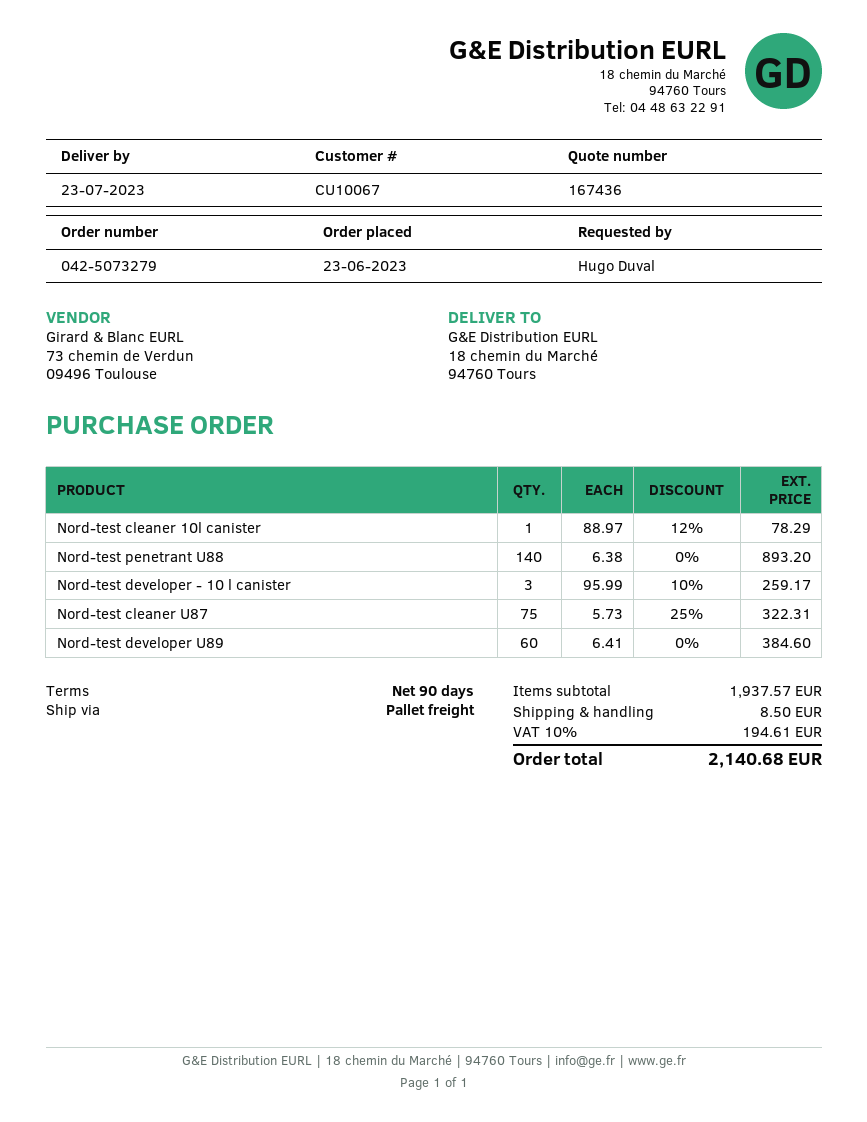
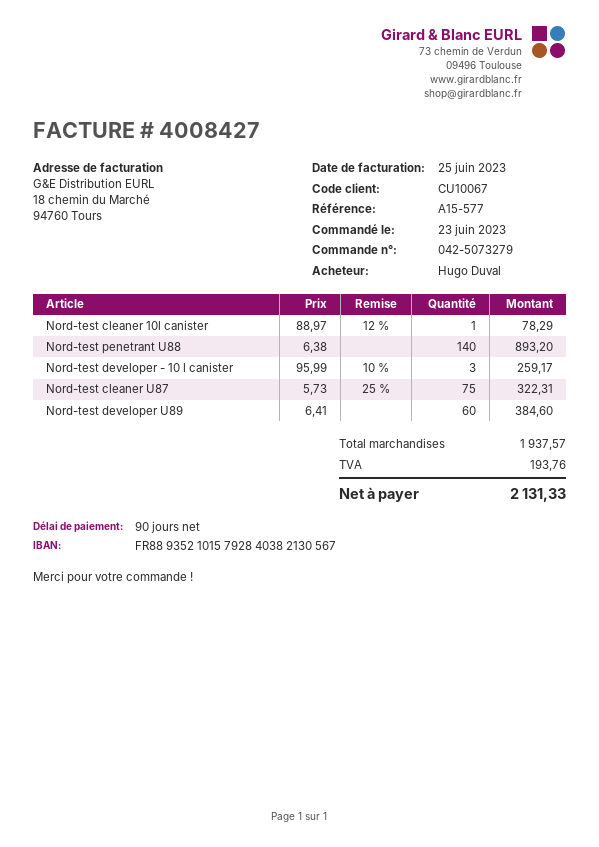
shipping: 8.50 -> none
tax: 194.61 -> 193.76
total: 2140.68 -> 2131.33

